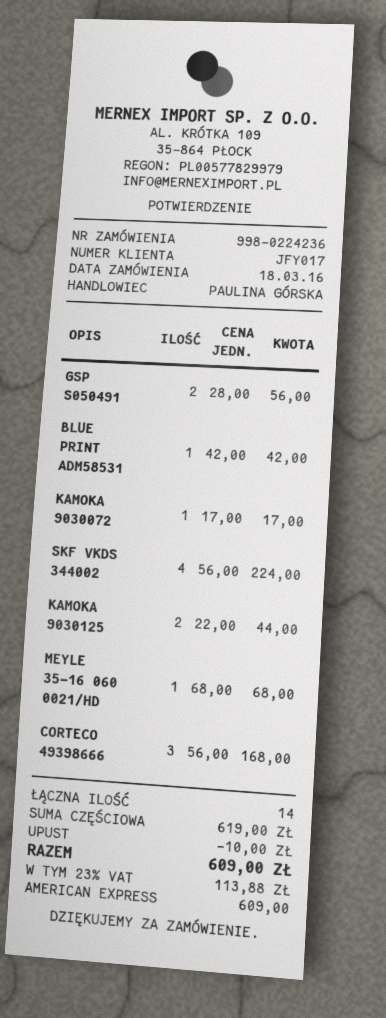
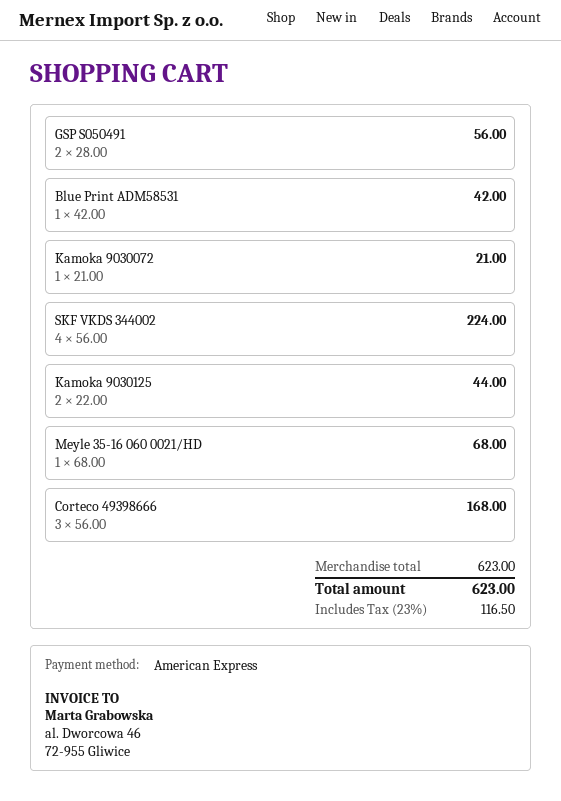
KAMOKA 9030072: 1 x 17.00 = 17.00 -> 1 x 21.00 = 21.00
subtotal: 619.00 -> 623.00
discount: 10.00 -> none
tax: 23% = 113.88 -> 23% = 116.50
total: 609.00 -> 623.00

